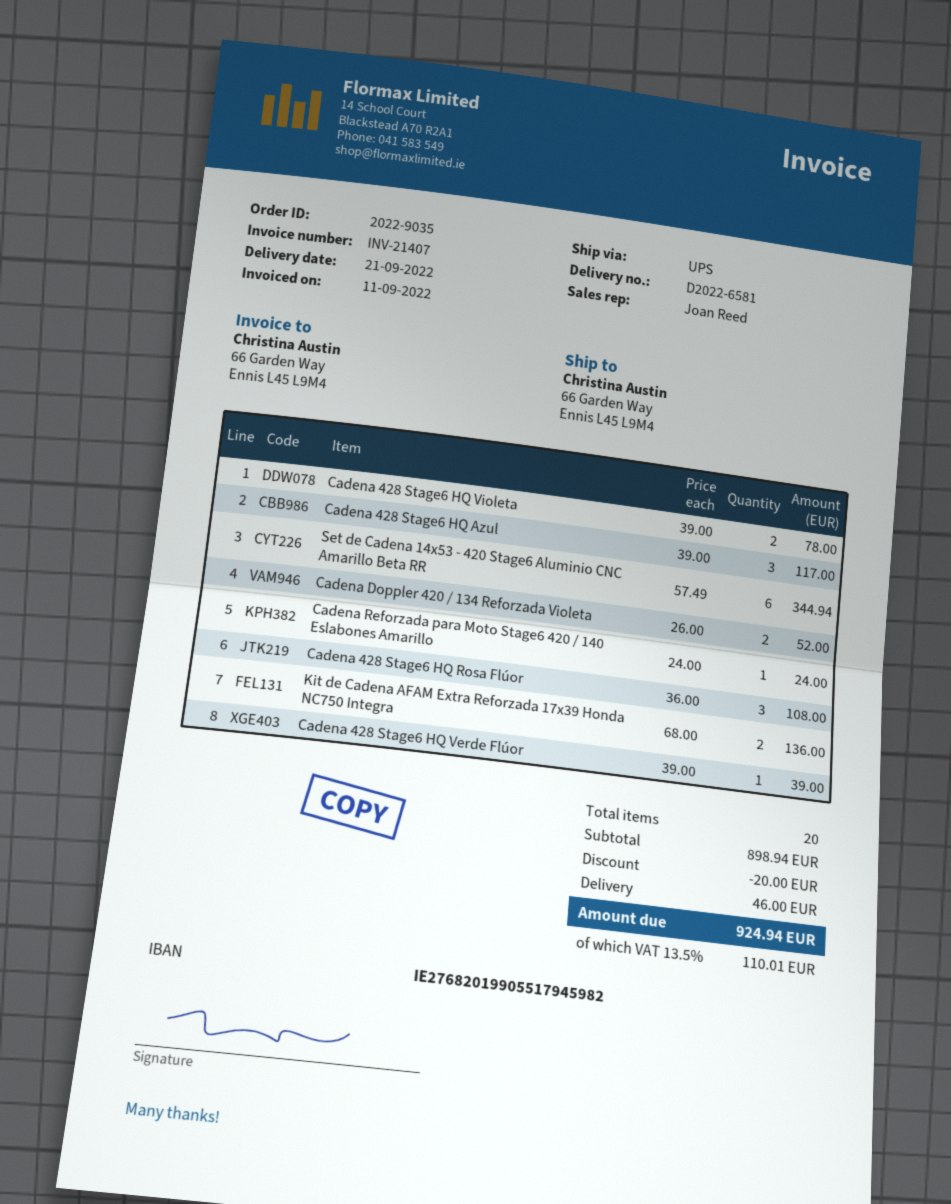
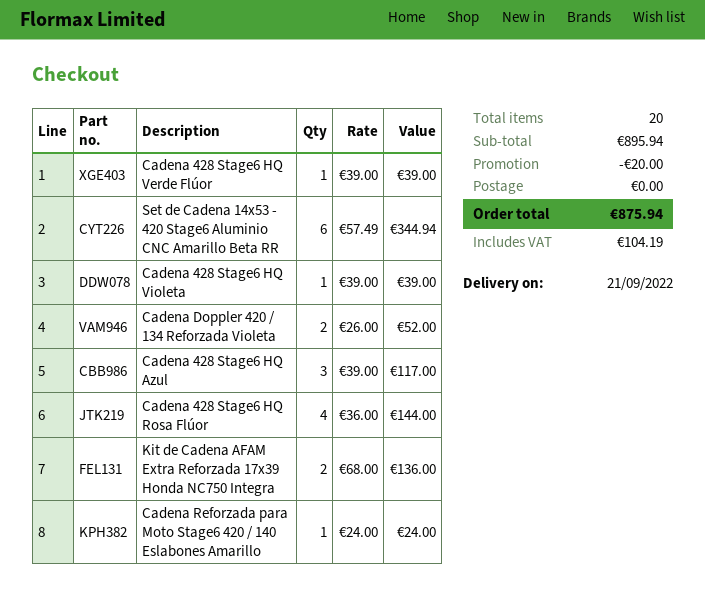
Cadena 428 Stage6 HQ Violeta: 2 x 39.00 = 78.00 -> 1 x 39.00 = 39.00
Cadena 428 Stage6 HQ Rosa Flúor: 3 x 36.00 = 108.00 -> 4 x 36.00 = 144.00
subtotal: 898.94 -> 895.94
shipping: 46.00 -> 0.00
tax: 110.01 -> 104.19
total: 924.94 -> 875.94

